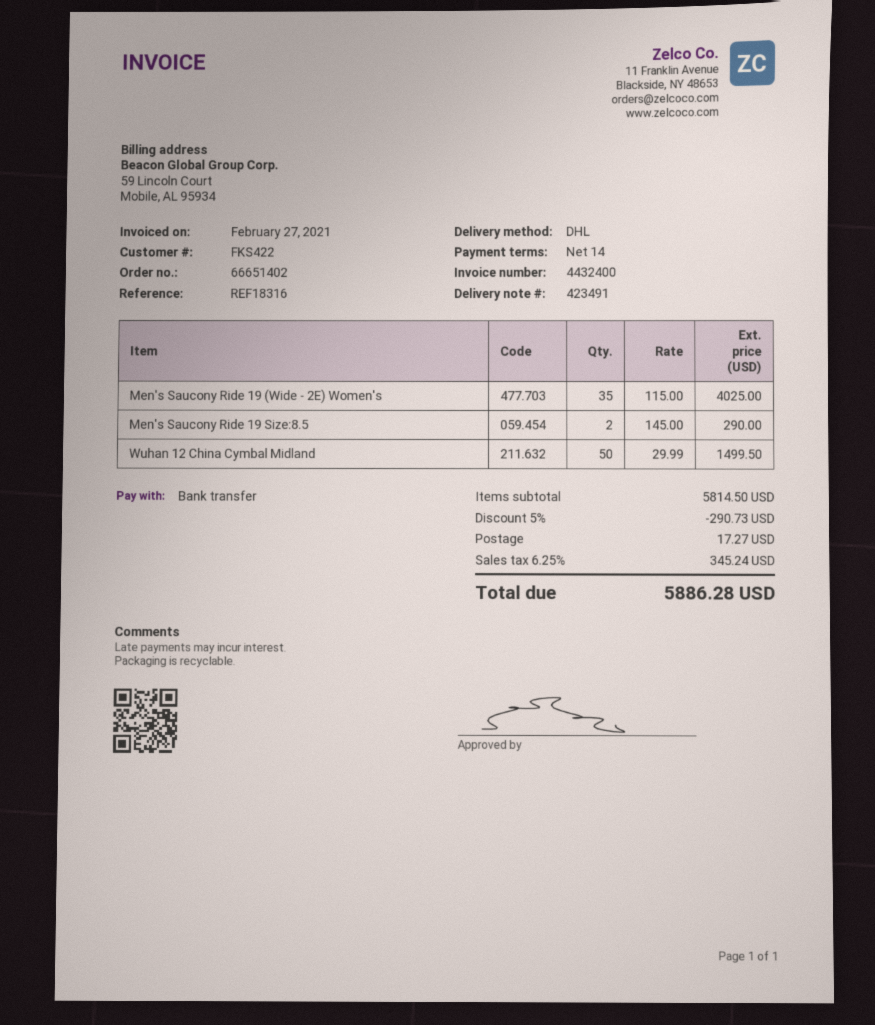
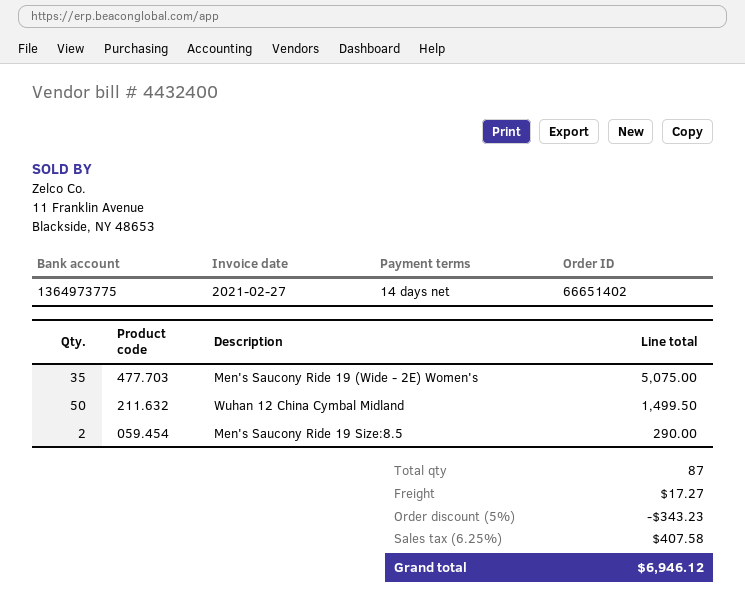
Men's Saucony Ride 19 (Wide - 2E) Women's: 35 for 4025.00 -> 35 for 5075.00
discount: 5% = 290.73 -> 5% = 343.23
tax: 6.25% = 345.24 -> 6.25% = 407.58
total: 5886.28 -> 6946.12

